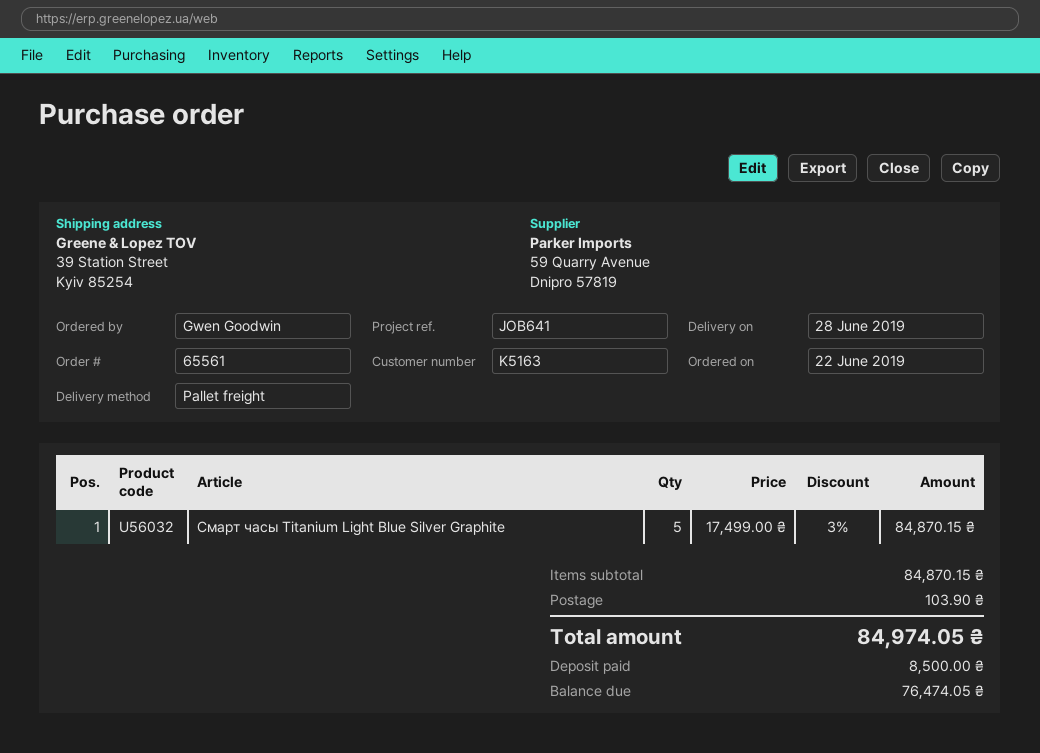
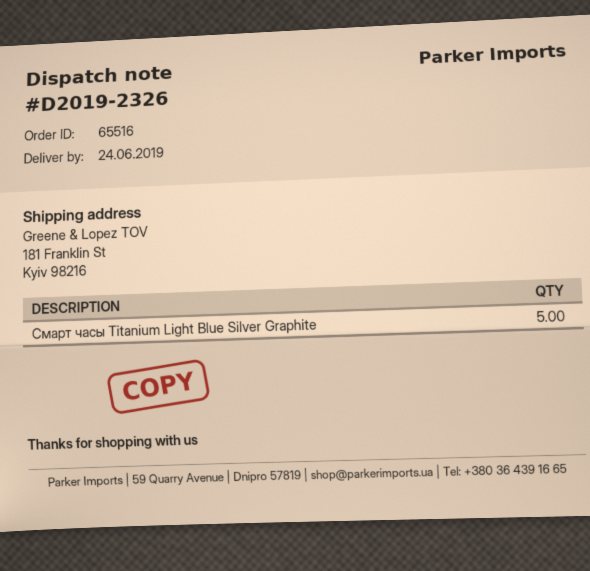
order number: 65561 -> 65516
delivery date: 2019-06-28 -> 2019-06-24
ship to: 39 Station Street, Kyiv 85254 -> 181 Franklin St, Kyiv 98216

